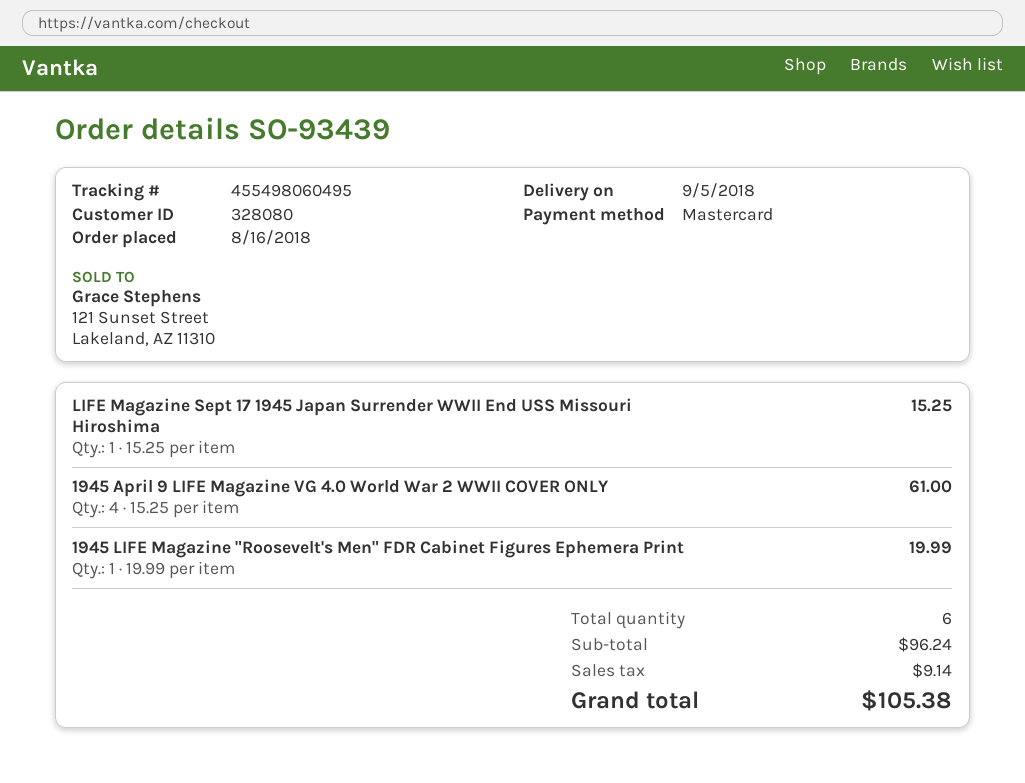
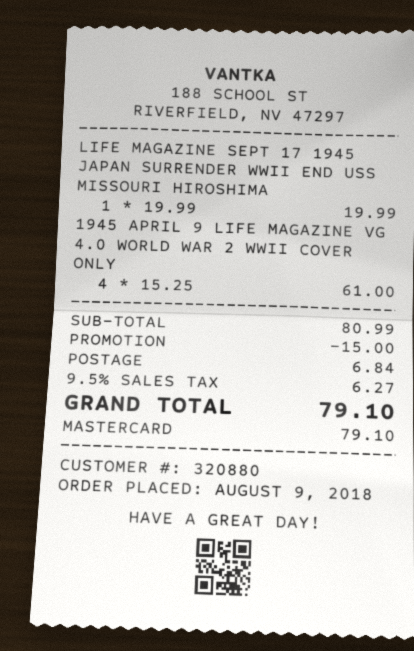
order date: 2018-08-16 -> 2018-08-09
customer number: 328080 -> 320880
LIFE Magazine Sept 17 1945 Japan Surrender WWII End USS Missouri Hiroshima: 1 x 15.25 = 15.25 -> 1 x 19.99 = 19.99
1945 LIFE Magazine "Roosevelt's Men" FDR Cabinet Figures Ephemera Print: 1 x 19.99 = 19.99 -> none
subtotal: 96.24 -> 80.99
discount: none -> 15.00
shipping: none -> 6.84
tax: 9.14 -> 6.27
total: 105.38 -> 79.10

